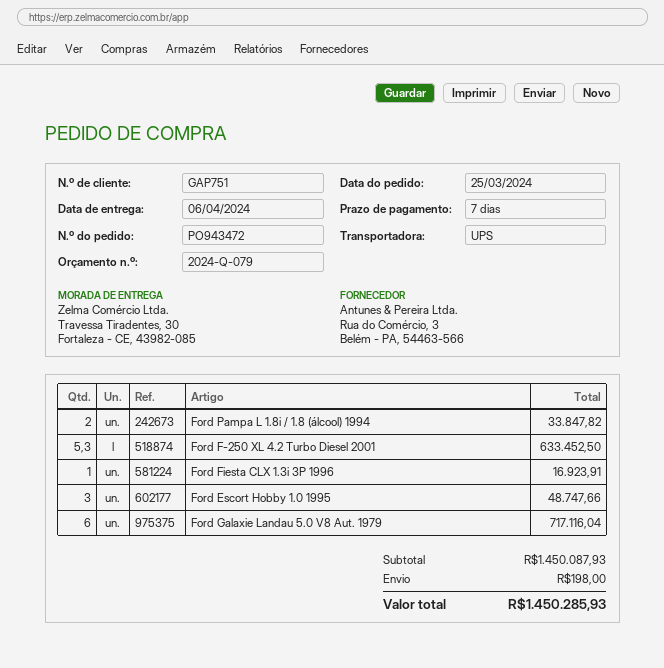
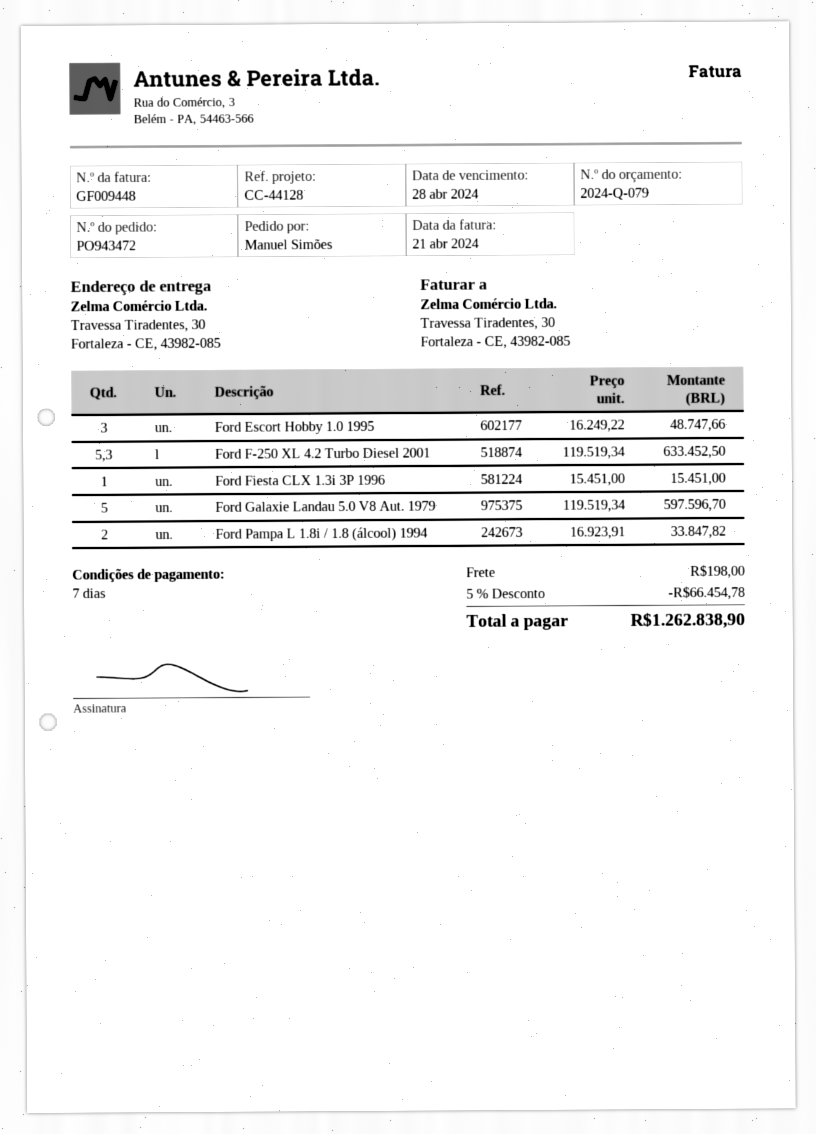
Ford Fiesta CLX 1.3i 3P 1996: 1 for 16923.91 -> 1 for 15451.00
Ford Galaxie Landau 5.0 V8 Aut. 1979: 6 for 717116.04 -> 5 for 597596.70
discount: none -> 5% = 66454.78
total: 1450285.93 -> 1262838.90

